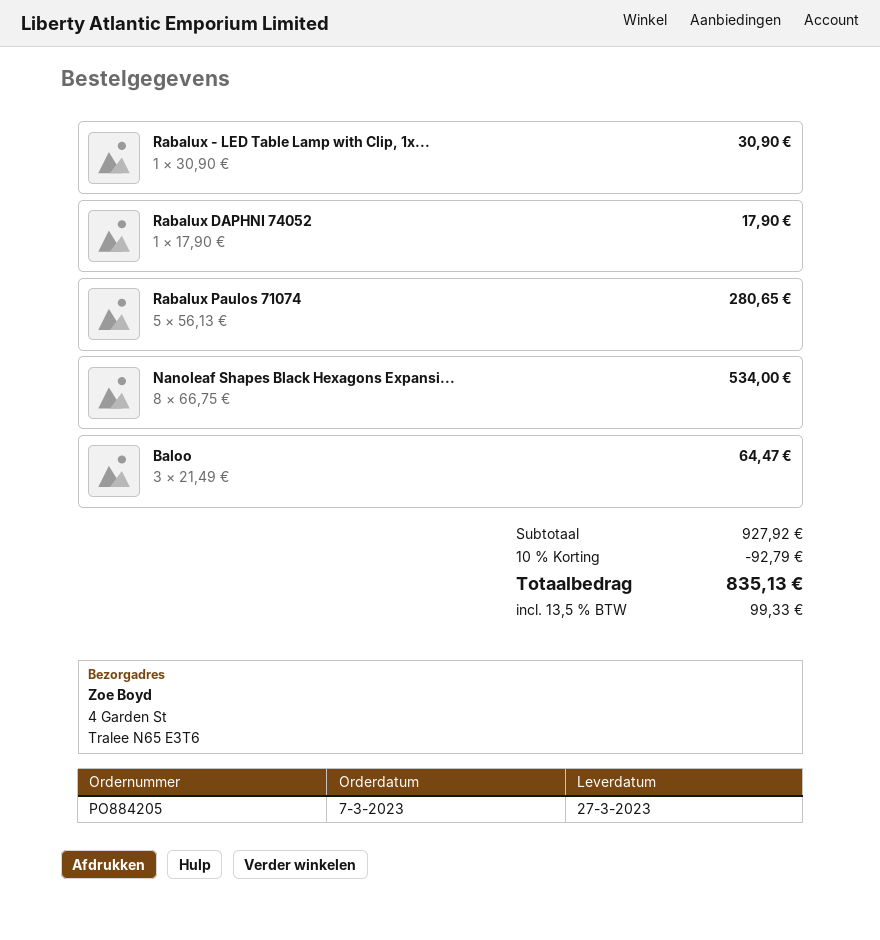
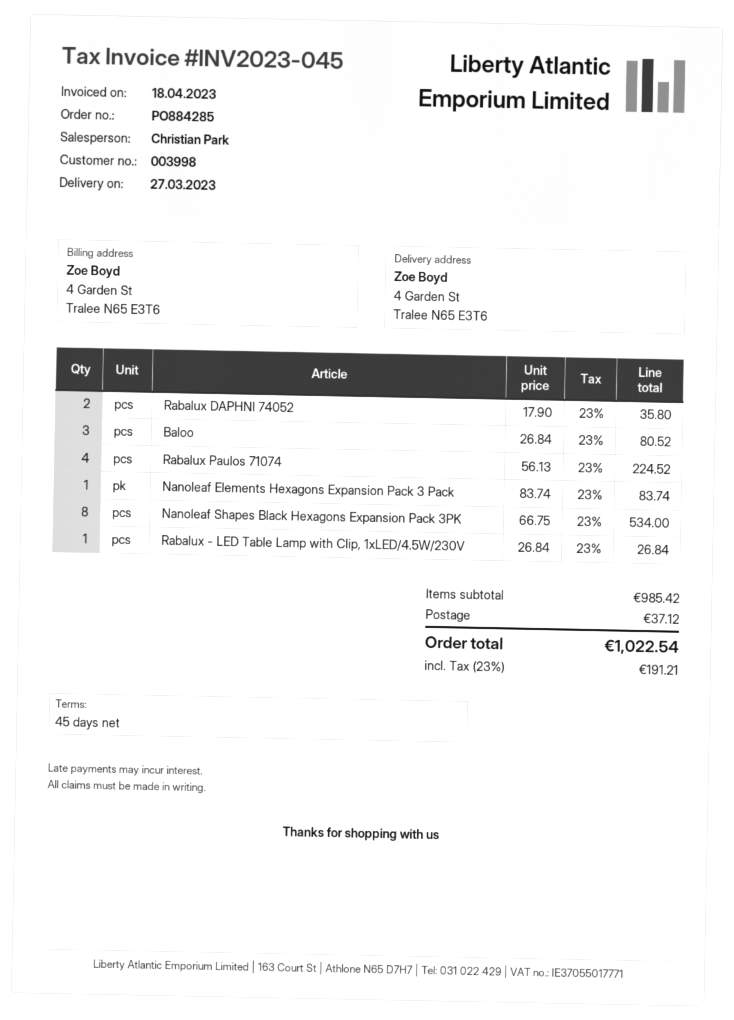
order number: PO884205 -> PO884285
Rabalux - LED Table Lamp with Clip, 1x...: 1 x 30.90 = 30.90 -> 1 x 26.84 = 26.84
Rabalux DAPHNI 74052: 1 x 17.90 = 17.90 -> 2 x 17.90 = 35.80
Rabalux Paulos 71074: 5 x 56.13 = 280.65 -> 4 x 56.13 = 224.52
Baloo: 3 x 21.49 = 64.47 -> 3 x 26.84 = 80.52
Nanoleaf Elements Hexagons Expansion Pack 3 Pack: none -> 1 x 83.74 = 83.74
subtotal: 927.92 -> 985.42
discount: 10% = 92.79 -> none
shipping: none -> 37.12
tax: 13.5% = 99.33 -> 23% = 191.21
total: 835.13 -> 1022.54

